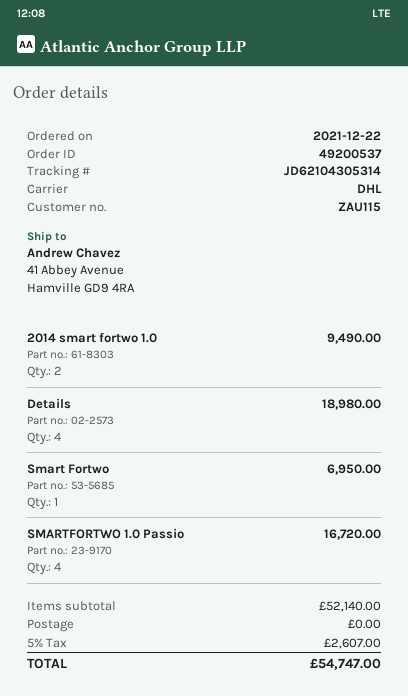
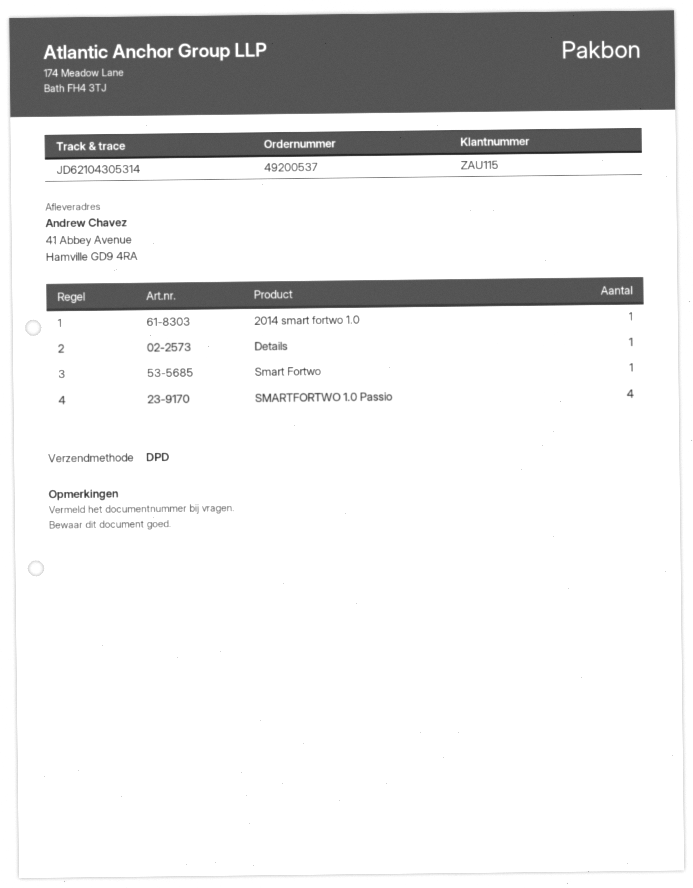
shipping method: DHL -> DPD
2014 smart fortwo 1.0: 2 -> 1
Details: 4 -> 1

